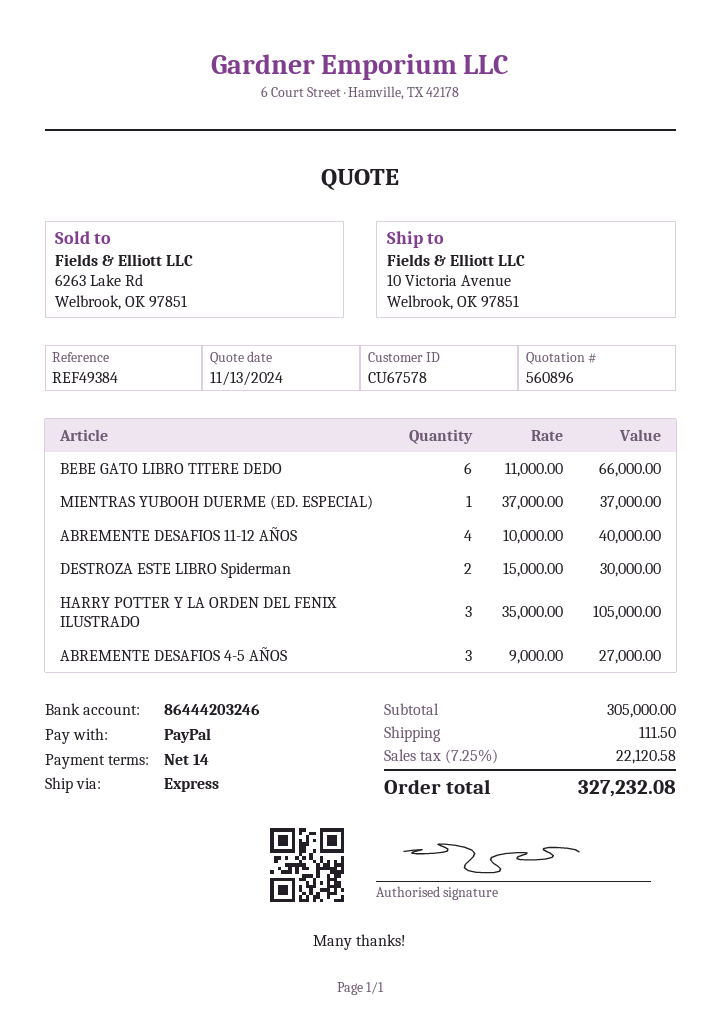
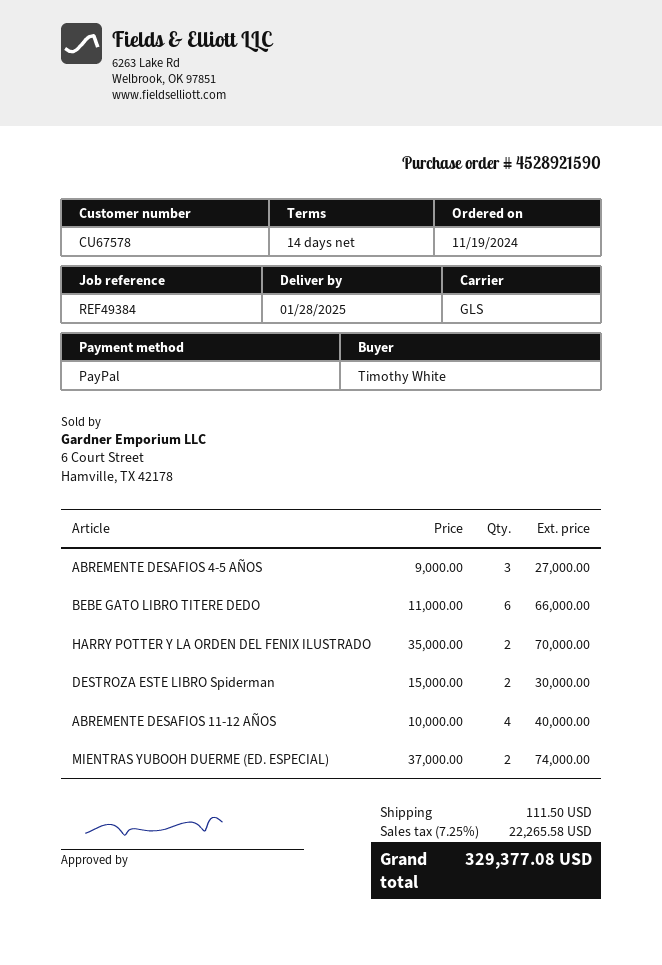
shipping method: express -> GLS
MIENTRAS YUBOOH DUERME (ED. ESPECIAL): 1 x 37000.00 = 37000.00 -> 2 x 37000.00 = 74000.00
HARRY POTTER Y LA ORDEN DEL FENIX ILUSTRADO: 3 x 35000.00 = 105000.00 -> 2 x 35000.00 = 70000.00
tax: 7.25% = 22120.58 -> 7.25% = 22265.58
total: 327232.08 -> 329377.08

